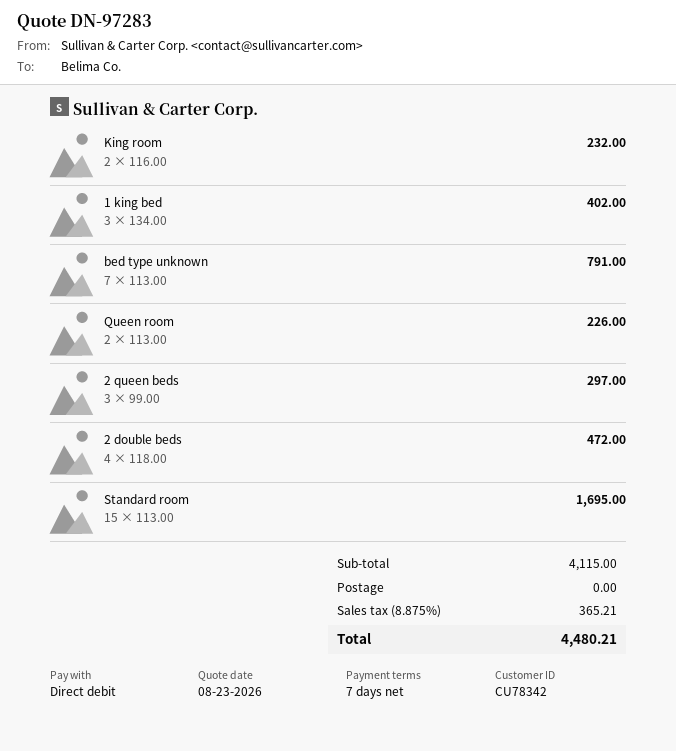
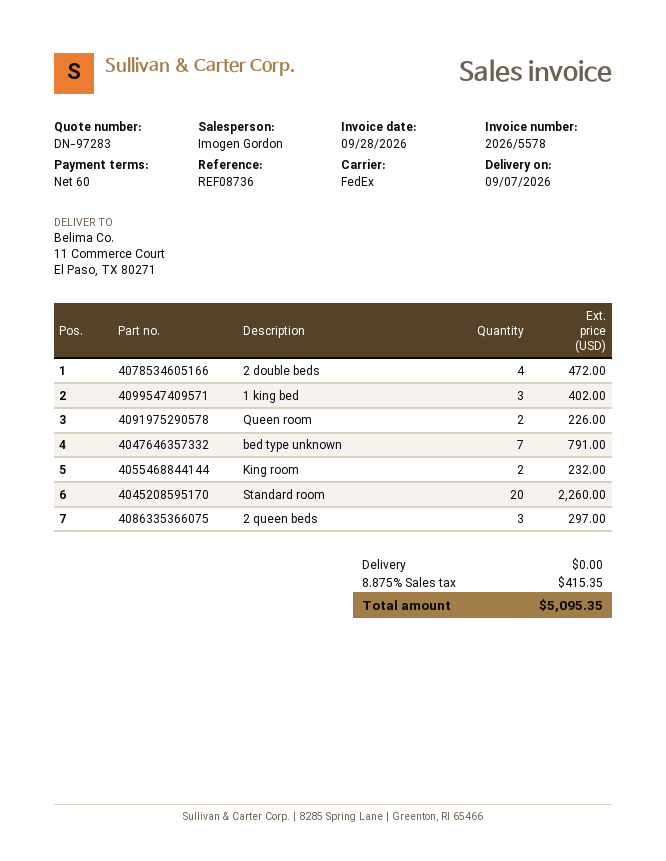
payment terms: 7 days -> 60 days
Standard room: 15 for 1695.00 -> 20 for 2260.00
tax: 8.875% = 365.21 -> 8.875% = 415.35
total: 4480.21 -> 5095.35

